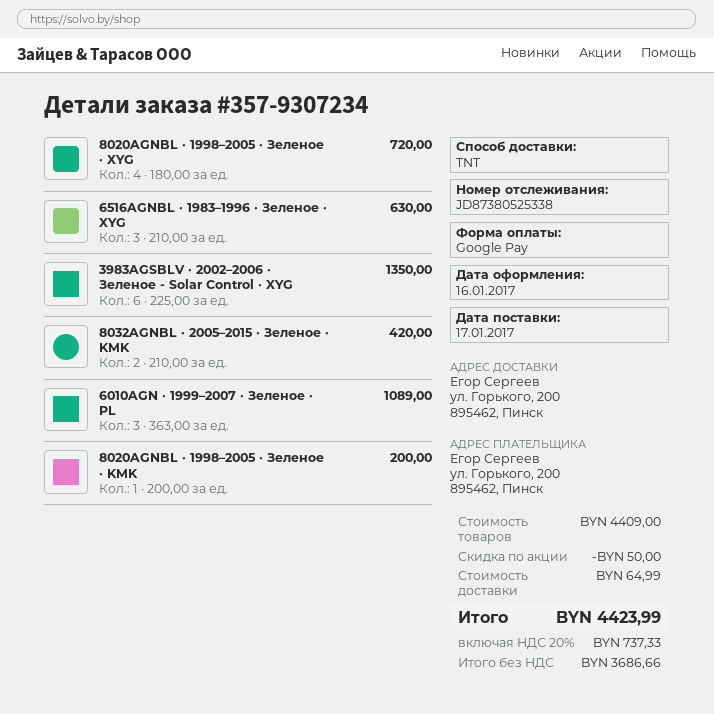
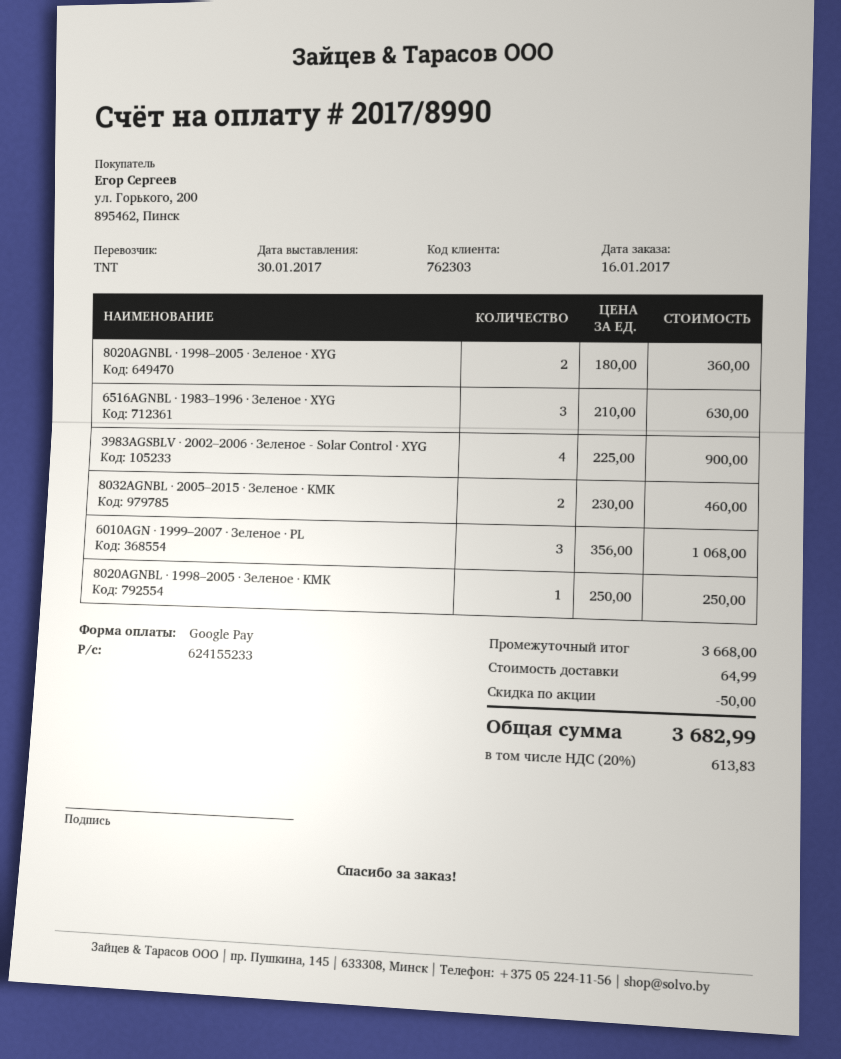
8020AGNBL · 1998–2005 · Зеленое · XYG: 4 x 180.00 = 720.00 -> 2 x 180.00 = 360.00
3983AGSBLV · 2002–2006 · Зеленое - Solar Control · XYG: 6 x 225.00 = 1350.00 -> 4 x 225.00 = 900.00
8032AGNBL · 2005–2015 · Зеленое · KMK: 2 x 210.00 = 420.00 -> 2 x 230.00 = 460.00
6010AGN · 1999–2007 · Зеленое · PL: 3 x 363.00 = 1089.00 -> 3 x 356.00 = 1068.00
8020AGNBL · 1998–2005 · Зеленое · KMK: 1 x 200.00 = 200.00 -> 1 x 250.00 = 250.00
subtotal: 4409.00 -> 3668.00
tax: 20% = 737.33 -> 20% = 613.83
total: 4423.99 -> 3682.99

